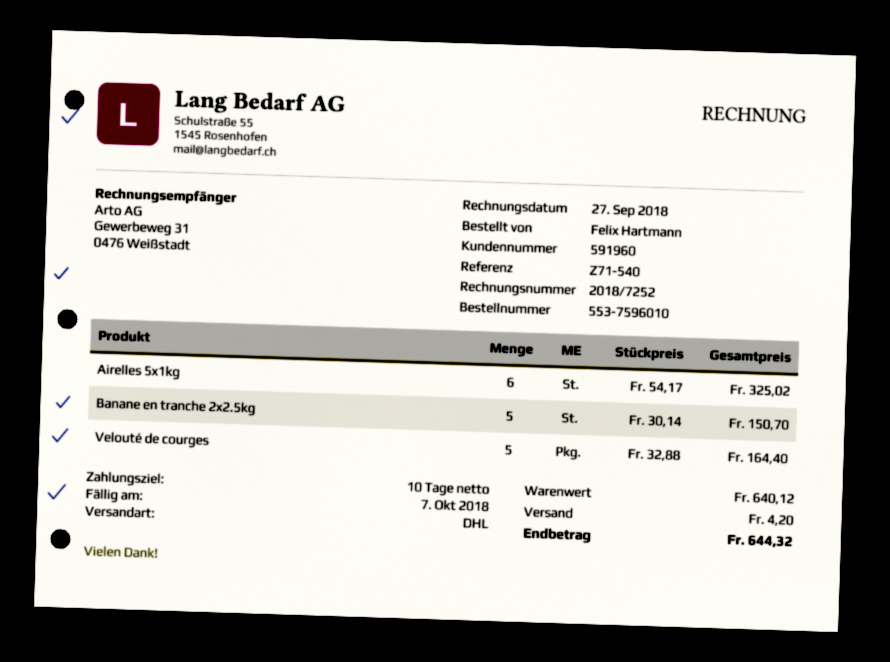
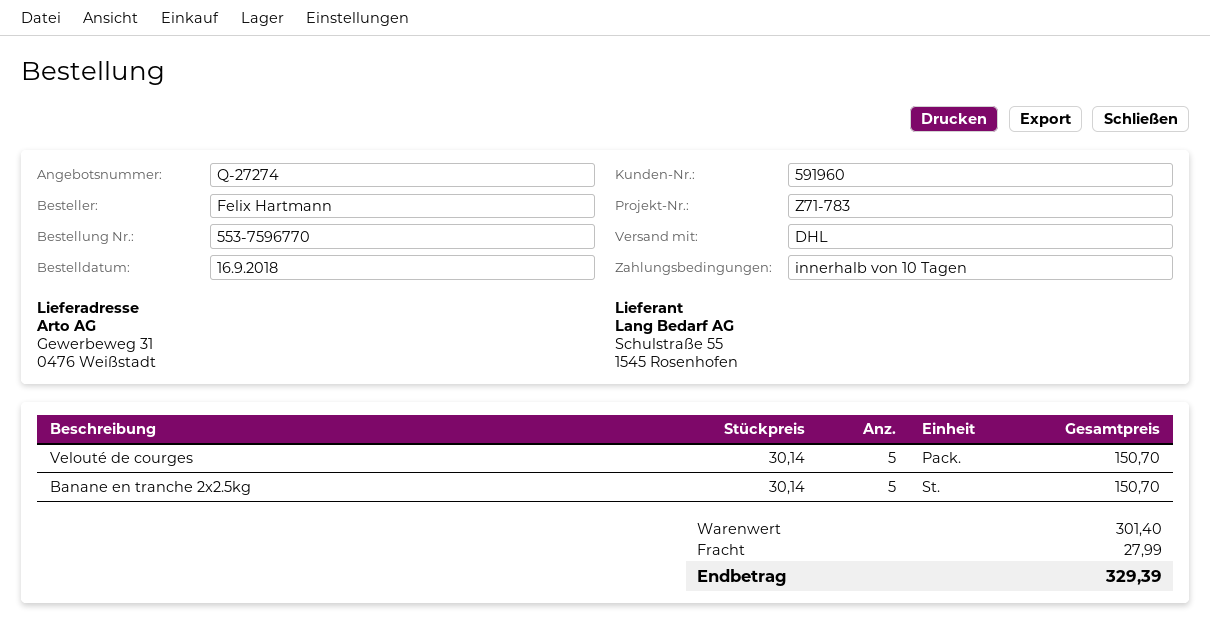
order number: 553-7596010 -> 553-7596770
reference: Z71-540 -> Z71-783
Airelles 5x1kg: 6 x 54.17 = 325.02 -> none
Velouté de courges: 5 x 32.88 = 164.40 -> 5 x 30.14 = 150.70
subtotal: 640.12 -> 301.40
shipping: 4.20 -> 27.99
total: 644.32 -> 329.39

